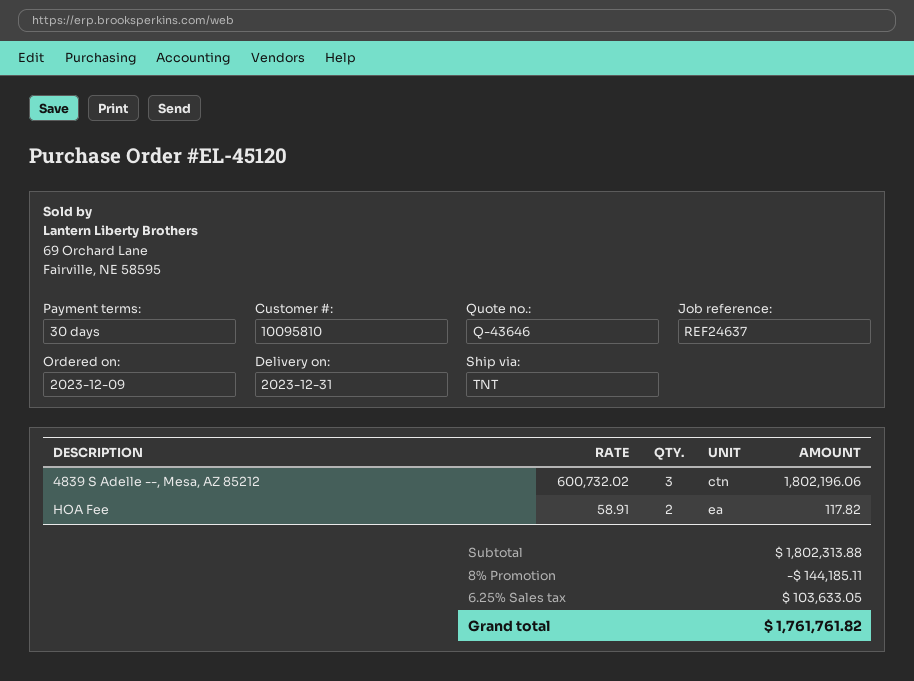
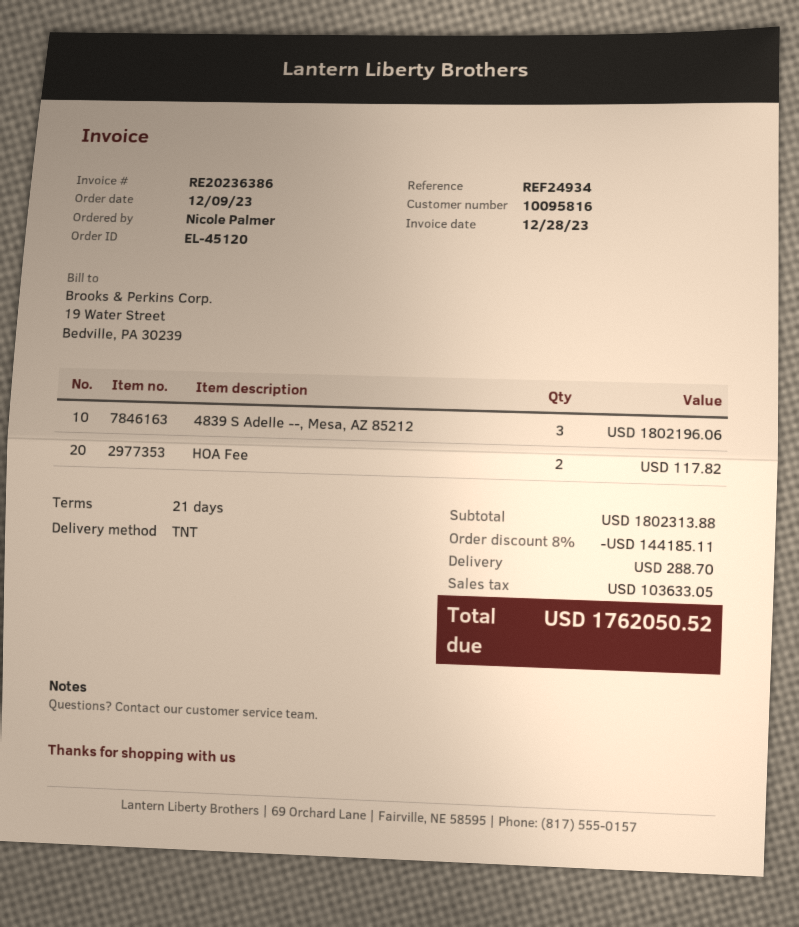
payment terms: 30 days -> 21 days
customer number: 10095810 -> 10095816
reference: REF24637 -> REF24934
shipping: none -> 288.70
total: 1761761.82 -> 1762050.52

